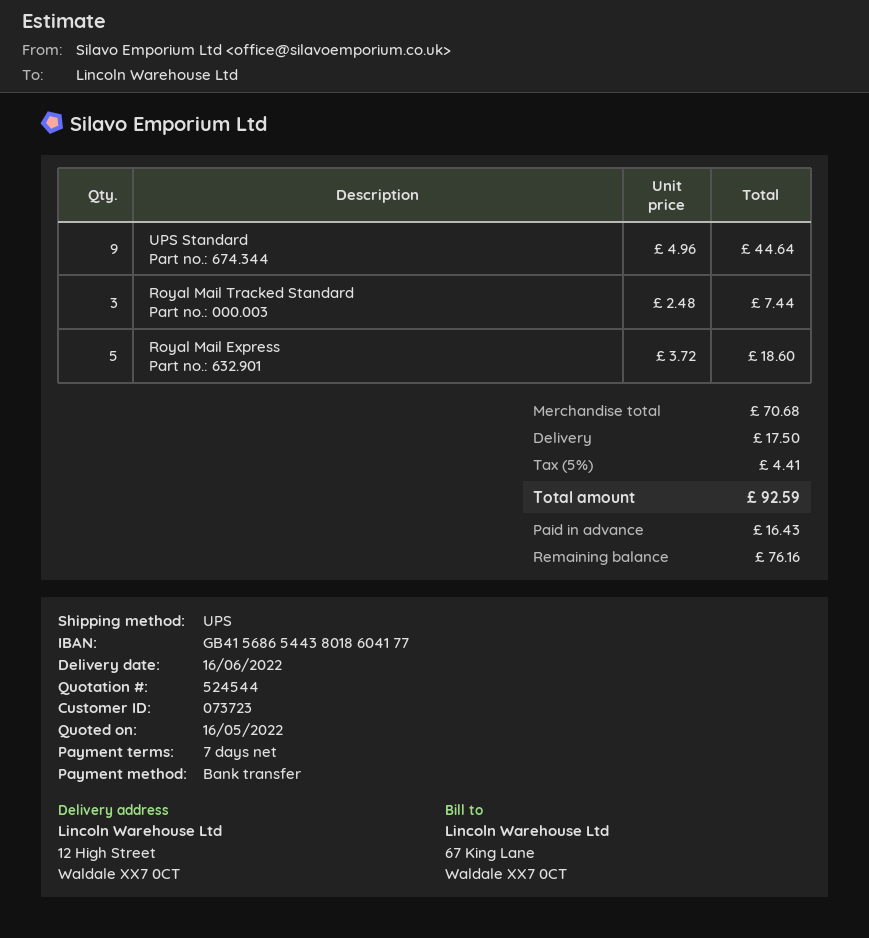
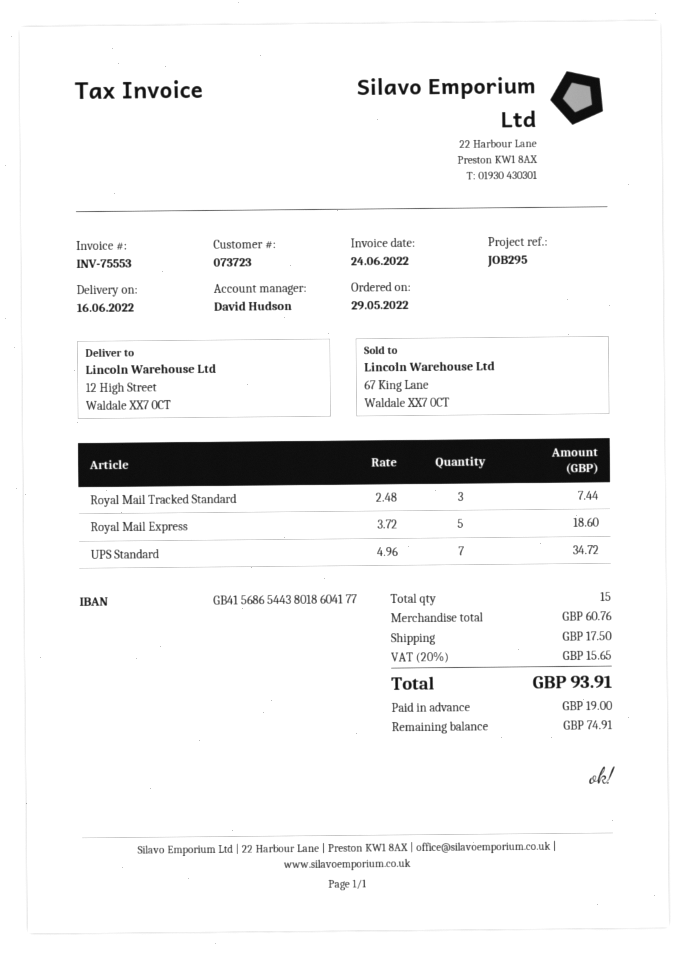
UPS Standard: 9 x 4.96 = 44.64 -> 7 x 4.96 = 34.72
subtotal: 70.68 -> 60.76
tax: 5% = 4.41 -> 20% = 15.65
total: 92.59 -> 93.91
deposit: 16.43 -> 19.00
balance: 76.16 -> 74.91

